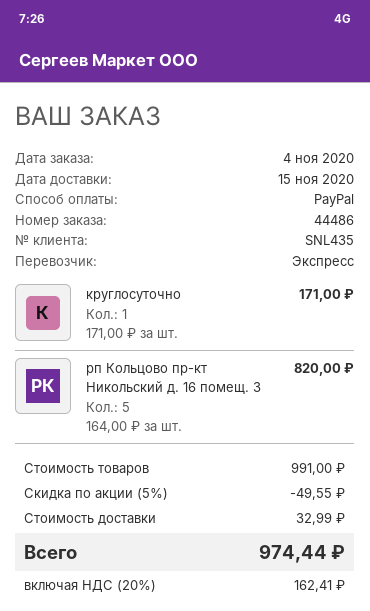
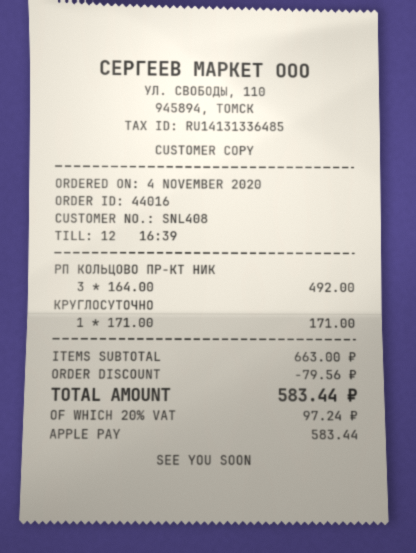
order number: 44486 -> 44016
customer number: SNL435 -> SNL408
payment method: PayPal -> Apple Pay
рп Кольцово пр-кт Никольский д. 16 помещ. 3: 5 x 164.00 = 820.00 -> 3 x 164.00 = 492.00
subtotal: 991.00 -> 663.00
discount: 49.55 -> 79.56
shipping: 32.99 -> none
tax: 20% = 162.41 -> 20% = 97.24
total: 974.44 -> 583.44

